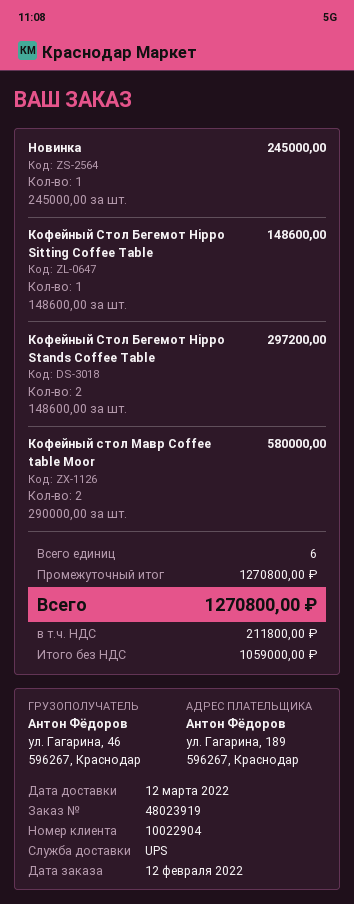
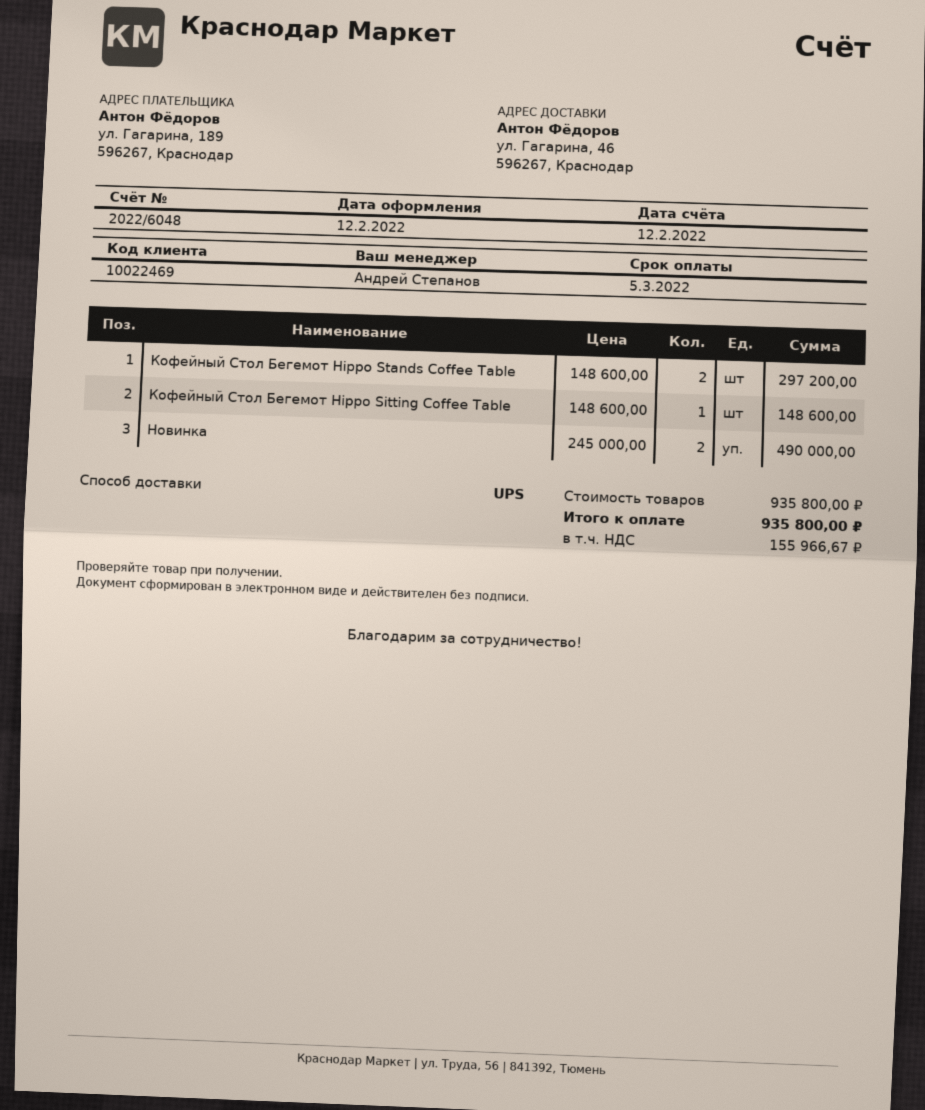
customer number: 10022904 -> 10022469
Новинка: 1 x 245000.00 = 245000.00 -> 2 x 245000.00 = 490000.00
Кофейный стол Мавр Coffee table Moor: 2 x 290000.00 = 580000.00 -> none
subtotal: 1270800.00 -> 935800.00
tax: 211800.00 -> 155966.67
total: 1270800.00 -> 935800.00

